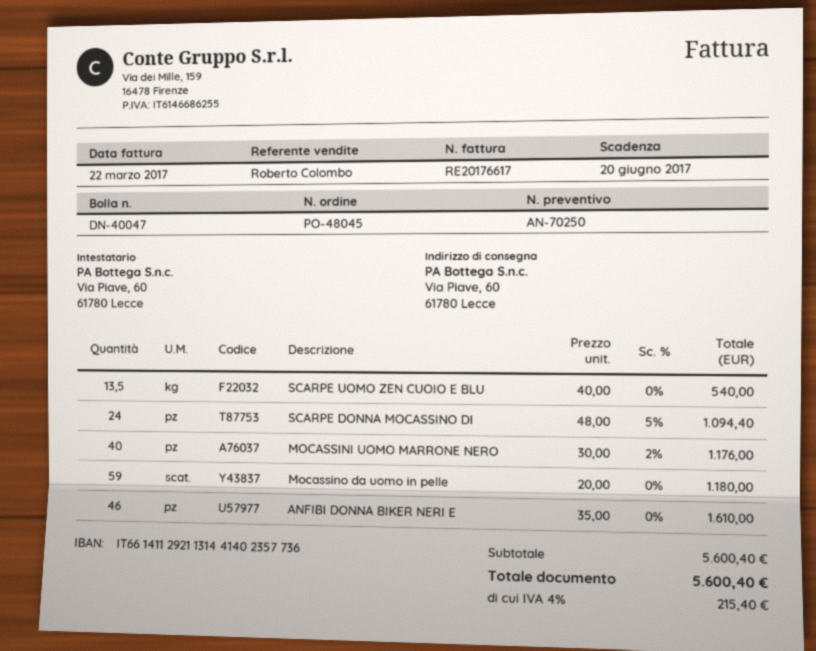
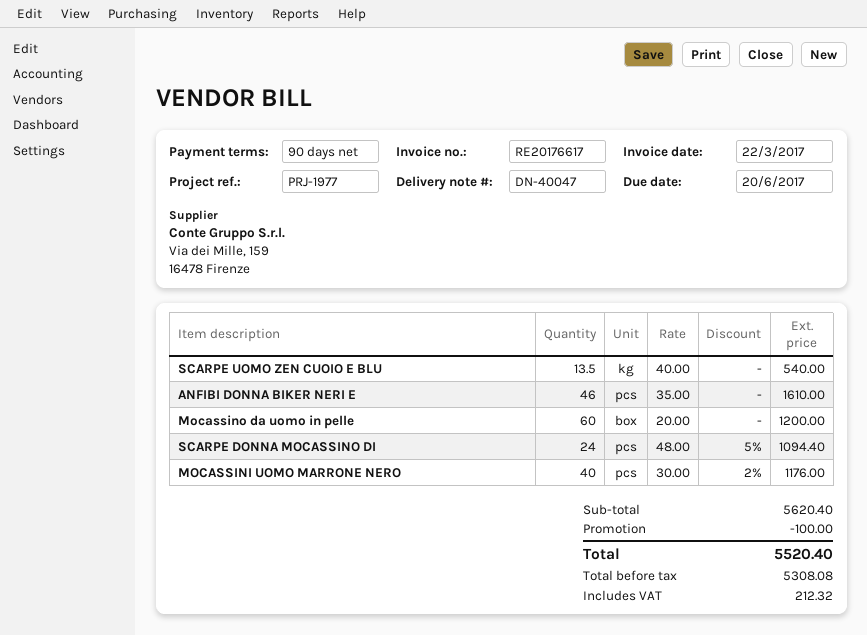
Mocassino da uomo in pelle: 59 x 20.00 = 1180.00 -> 60 x 20.00 = 1200.00
subtotal: 5600.40 -> 5620.40
discount: none -> 100.00
tax: 215.40 -> 212.32
total: 5600.40 -> 5520.40

